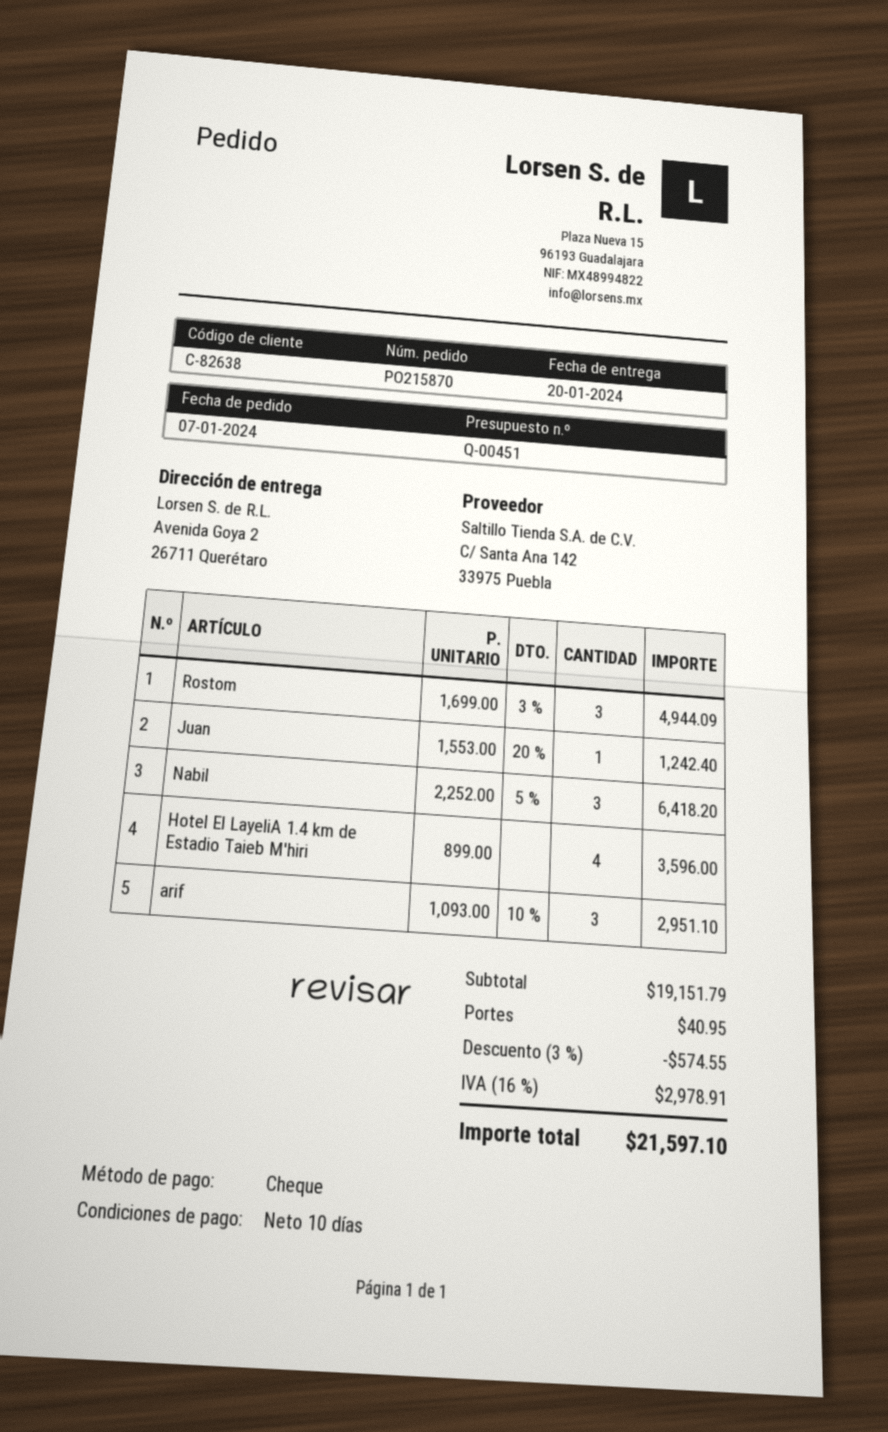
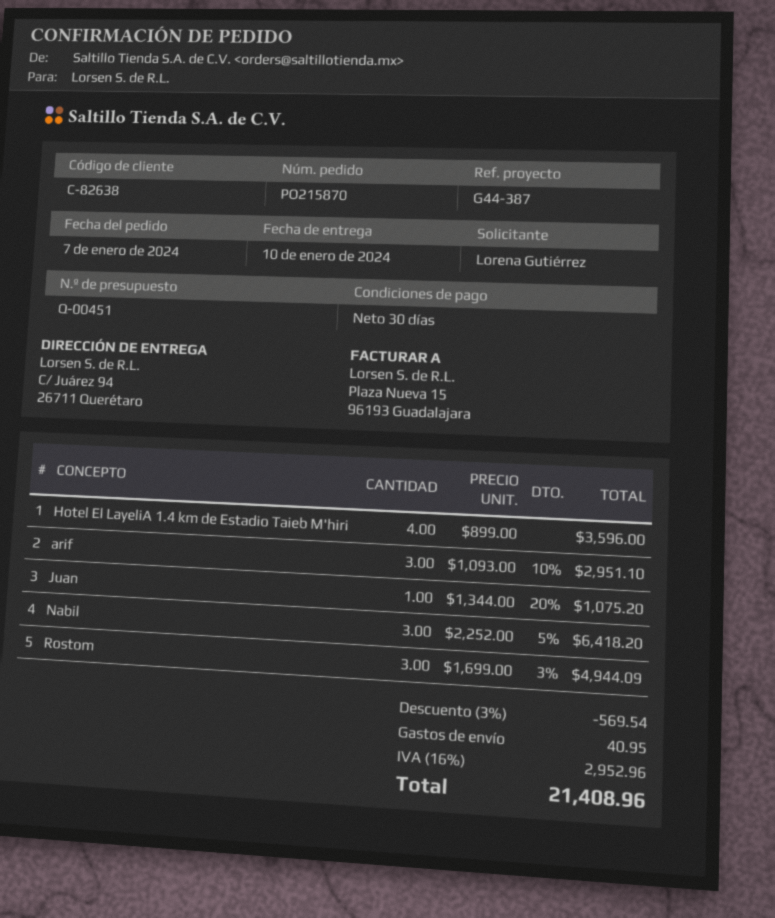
delivery date: 2024-01-20 -> 2024-01-10
payment terms: 10 days -> 30 days
ship to: Avenida Goya 2, 26711 Querétaro -> C/ Juárez 94, 26711 Querétaro
Juan: 1 x 1553.00 - 20% = 1242.40 -> 1 x 1344.00 - 20% = 1075.20
discount: 3% = 574.55 -> 3% = 569.54
tax: 16% = 2978.91 -> 16% = 2952.96
total: 21597.10 -> 21408.96

